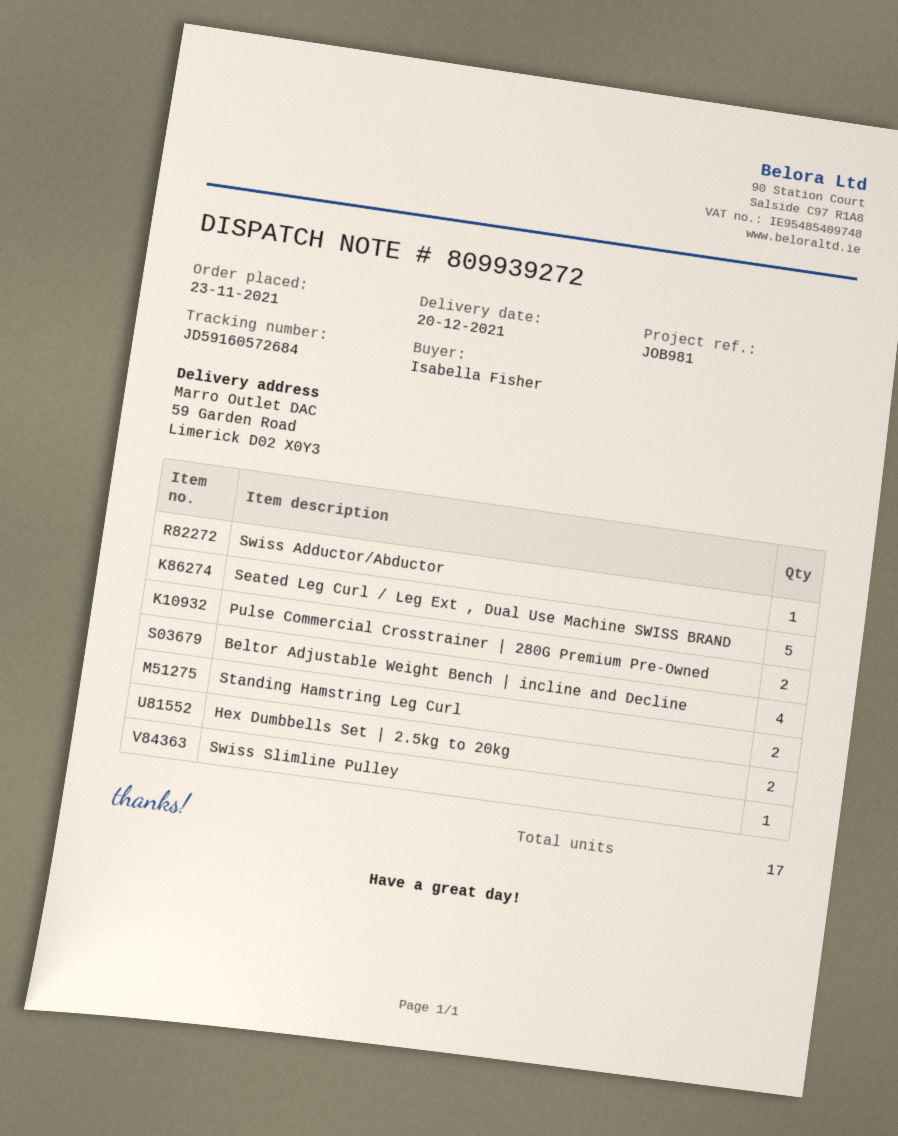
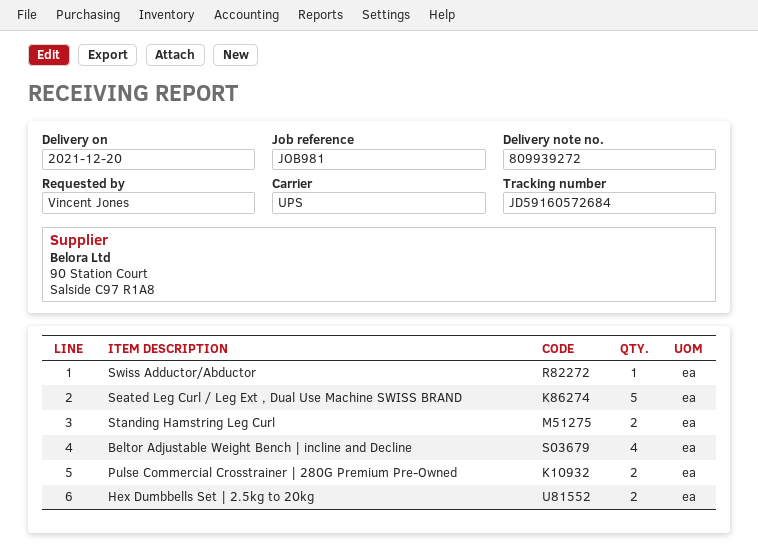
ordered by: Isabella Fisher -> Vincent Jones
Swiss Slimline Pulley: 1 -> none

